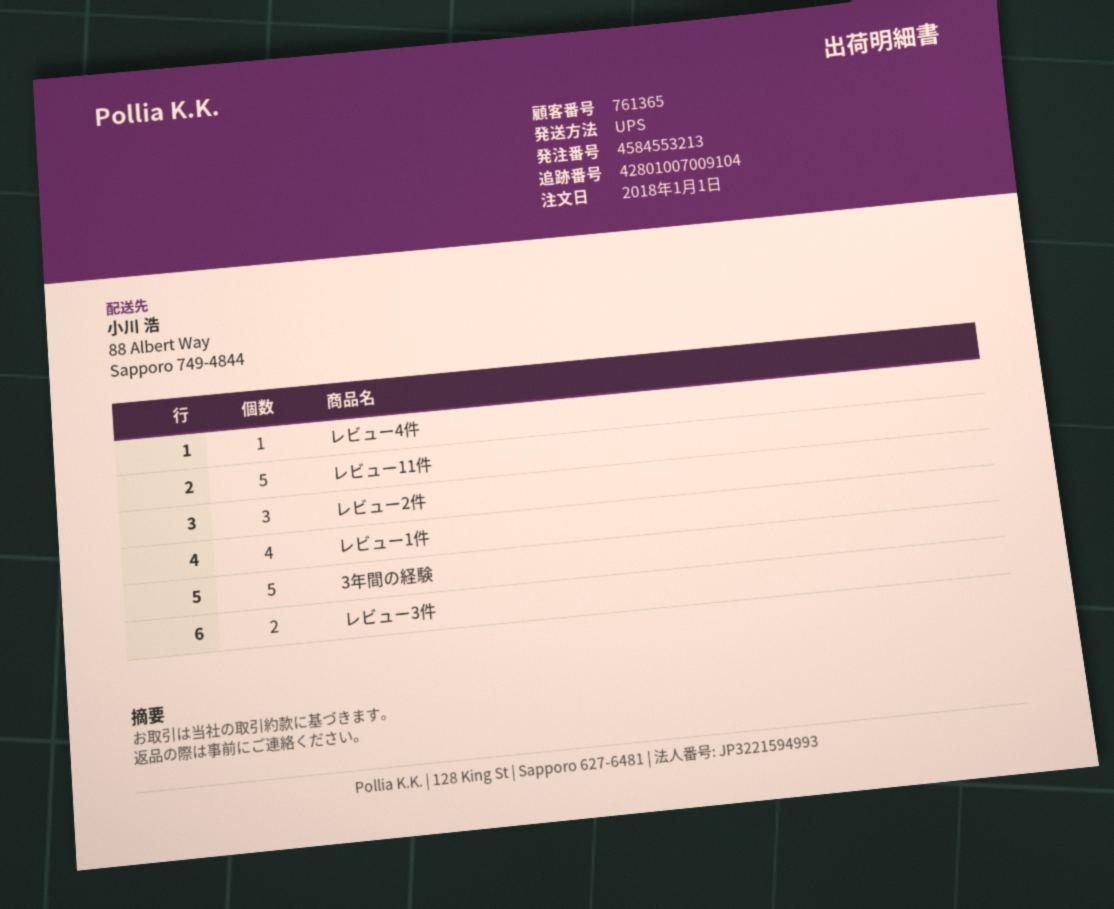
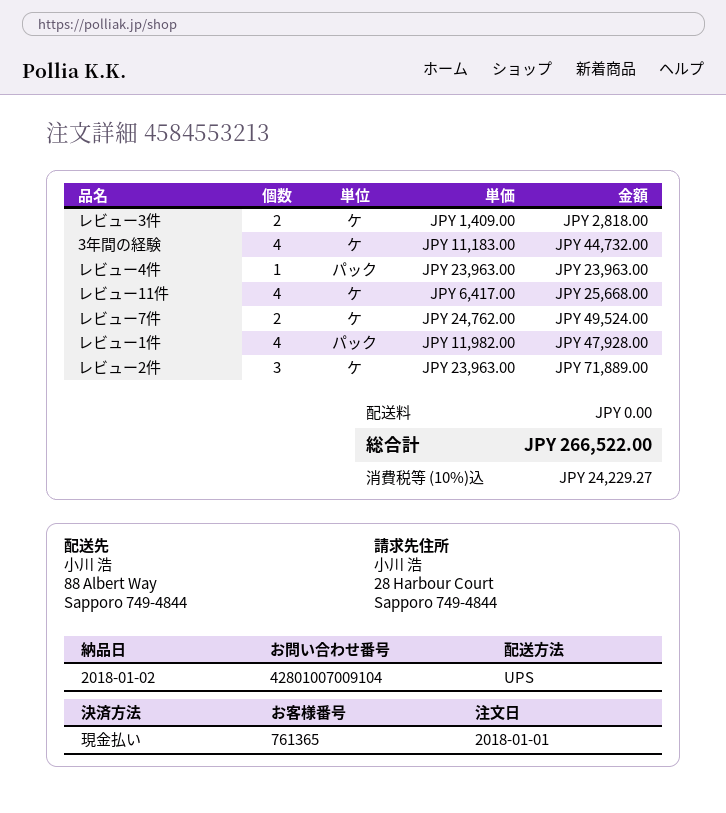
レビュー11件: 5 -> 4
3年間の経験: 5 -> 4
レビュー7件: none -> 2

